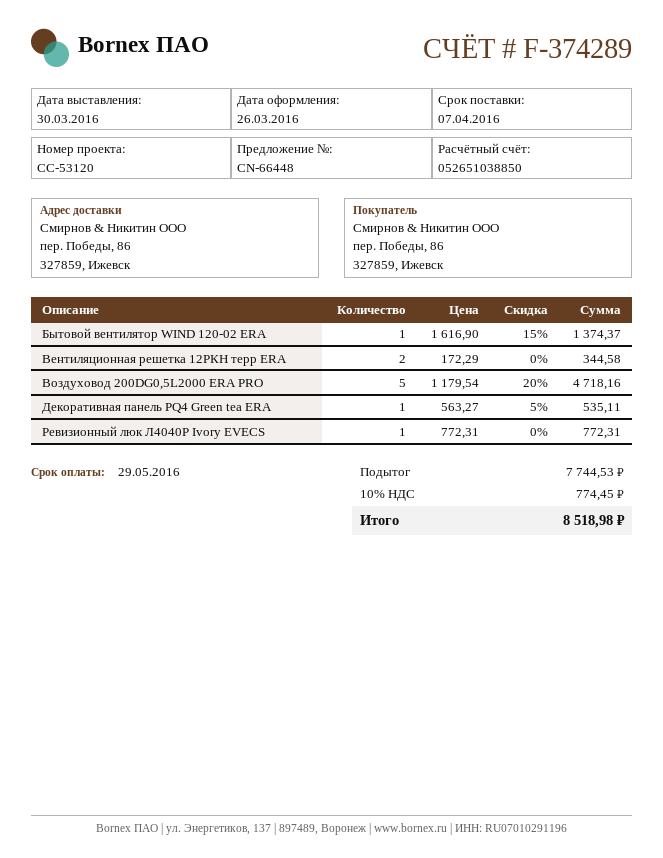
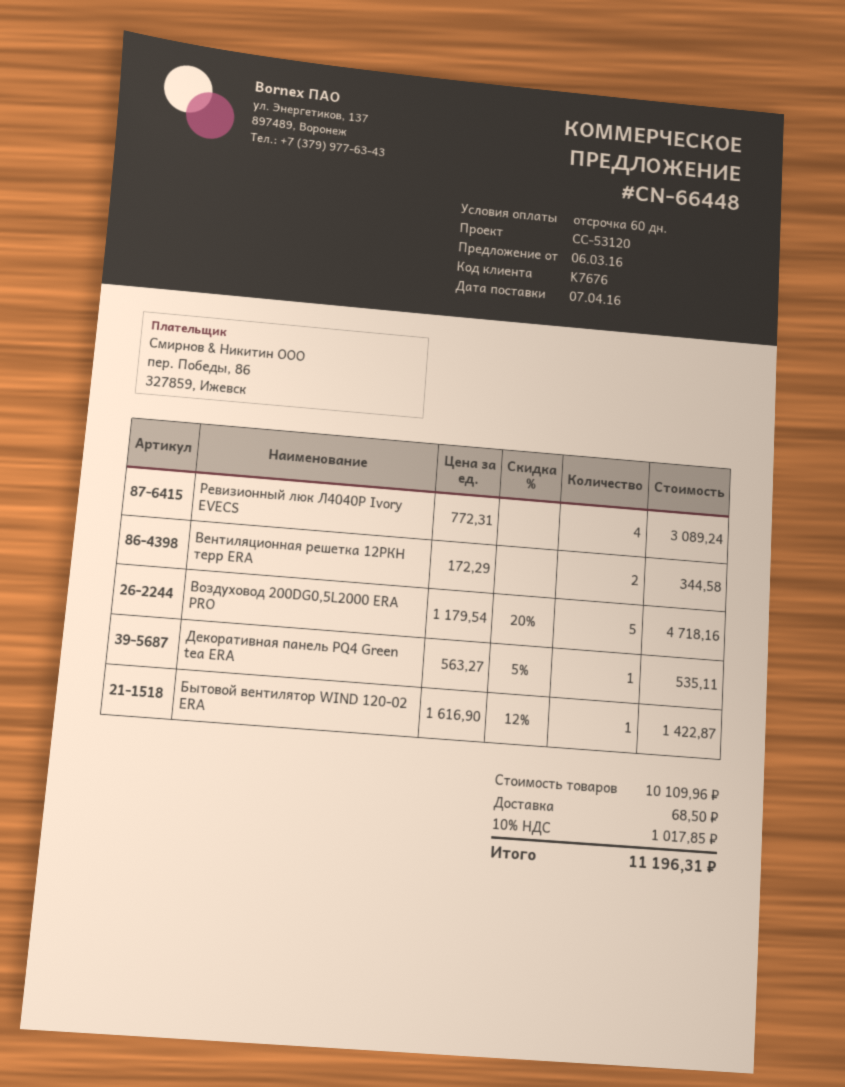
Бытовой вентилятор WIND 120-02 ERA: 1 x 1616.90 - 15% = 1374.37 -> 1 x 1616.90 - 12% = 1422.87
Ревизионный люк Л4040Р Ivory EVECS: 1 x 772.31 = 772.31 -> 4 x 772.31 = 3089.24
subtotal: 7744.53 -> 10109.96
shipping: none -> 68.50
tax: 10% = 774.45 -> 10% = 1017.85
total: 8518.98 -> 11196.31

